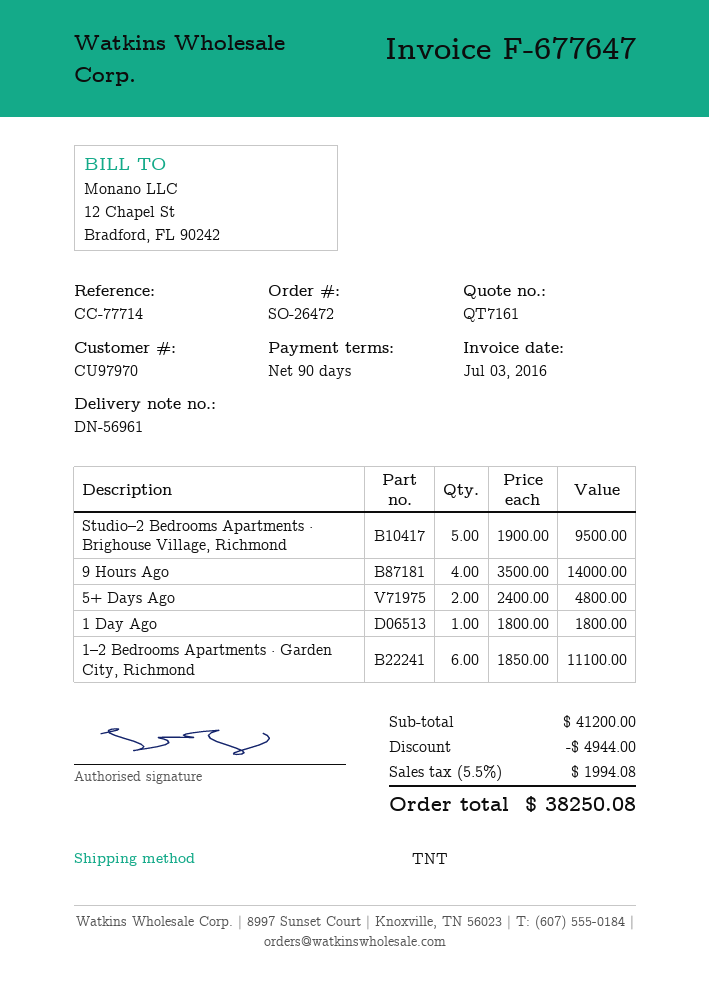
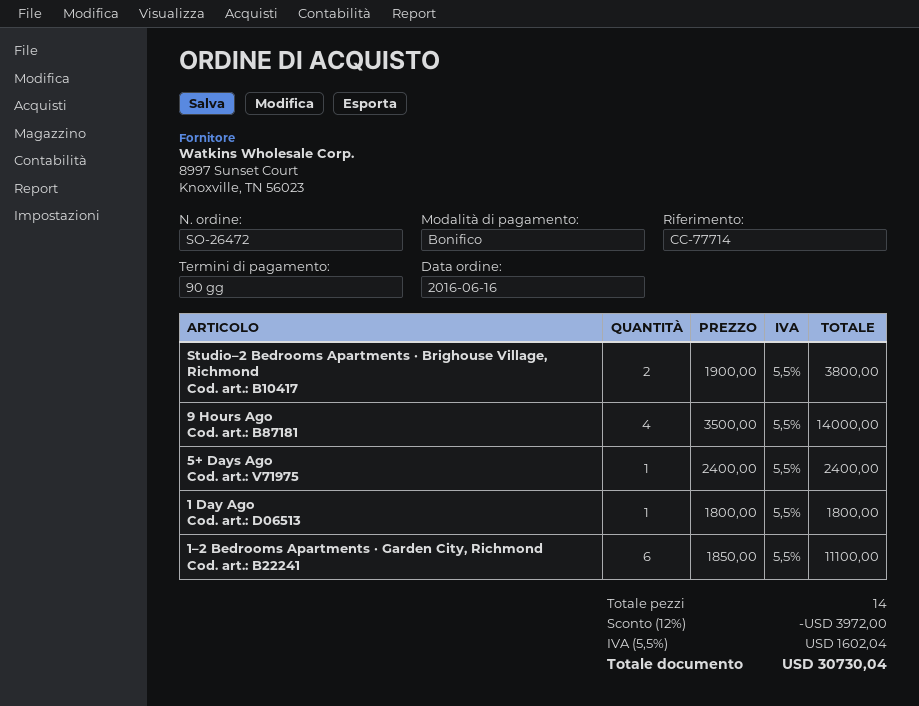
Studio–2 Bedrooms Apartments · Brighouse Village, Richmond: 5 x 1900.00 = 9500.00 -> 2 x 1900.00 = 3800.00
5+ Days Ago: 2 x 2400.00 = 4800.00 -> 1 x 2400.00 = 2400.00
discount: 4944.00 -> 3972.00
tax: 5.5% = 1994.08 -> 5.5% = 1602.04
total: 38250.08 -> 30730.04

